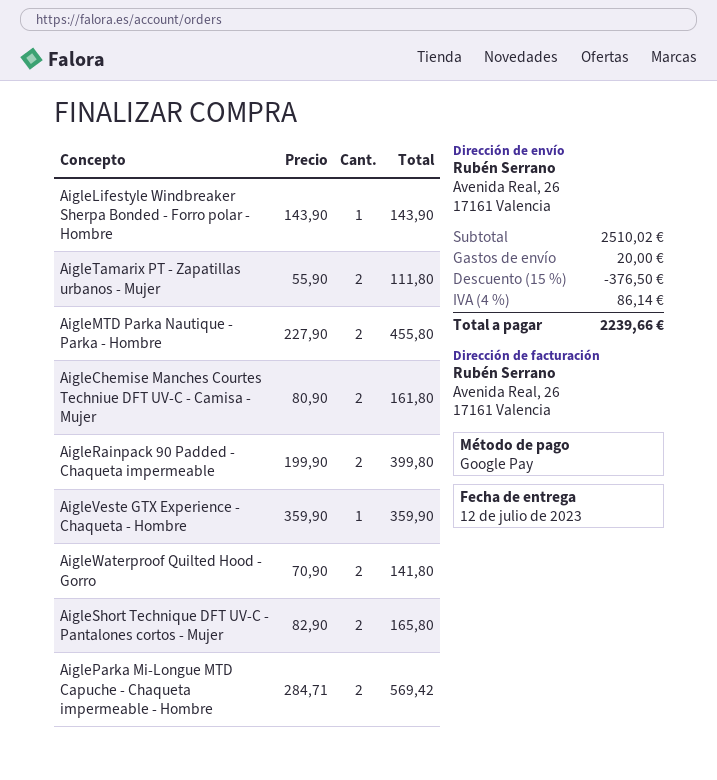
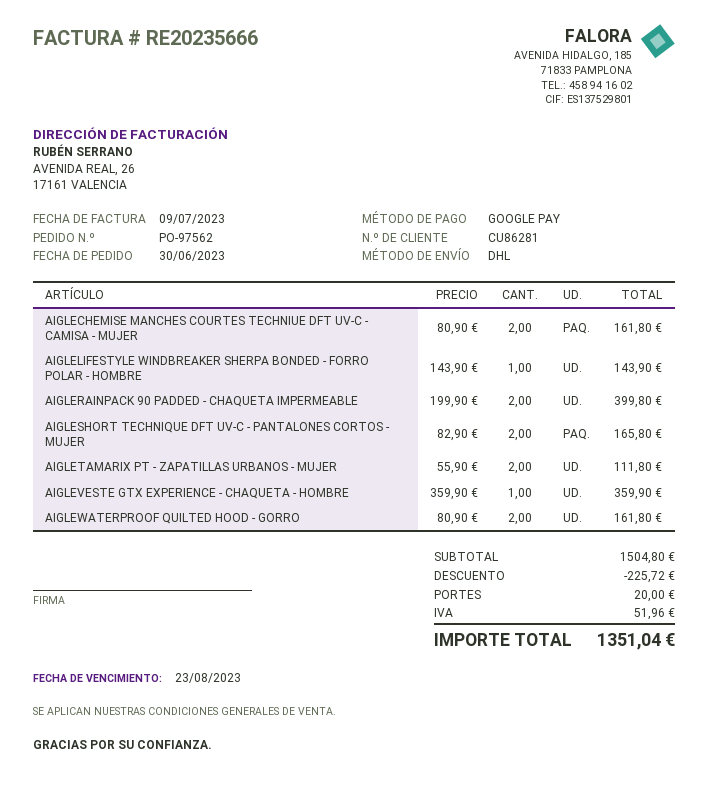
AigleMTD Parka Nautique - Parka - Hombre: 2 x 227.90 = 455.80 -> none
AigleWaterproof Quilted Hood - Gorro: 2 x 70.90 = 141.80 -> 2 x 80.90 = 161.80
AigleParka Mi-Longue MTD Capuche - Chaqueta impermeable - Hombre: 2 x 284.71 = 569.42 -> none
subtotal: 2510.02 -> 1504.80
discount: 376.50 -> 225.72
tax: 86.14 -> 51.96
total: 2239.66 -> 1351.04

